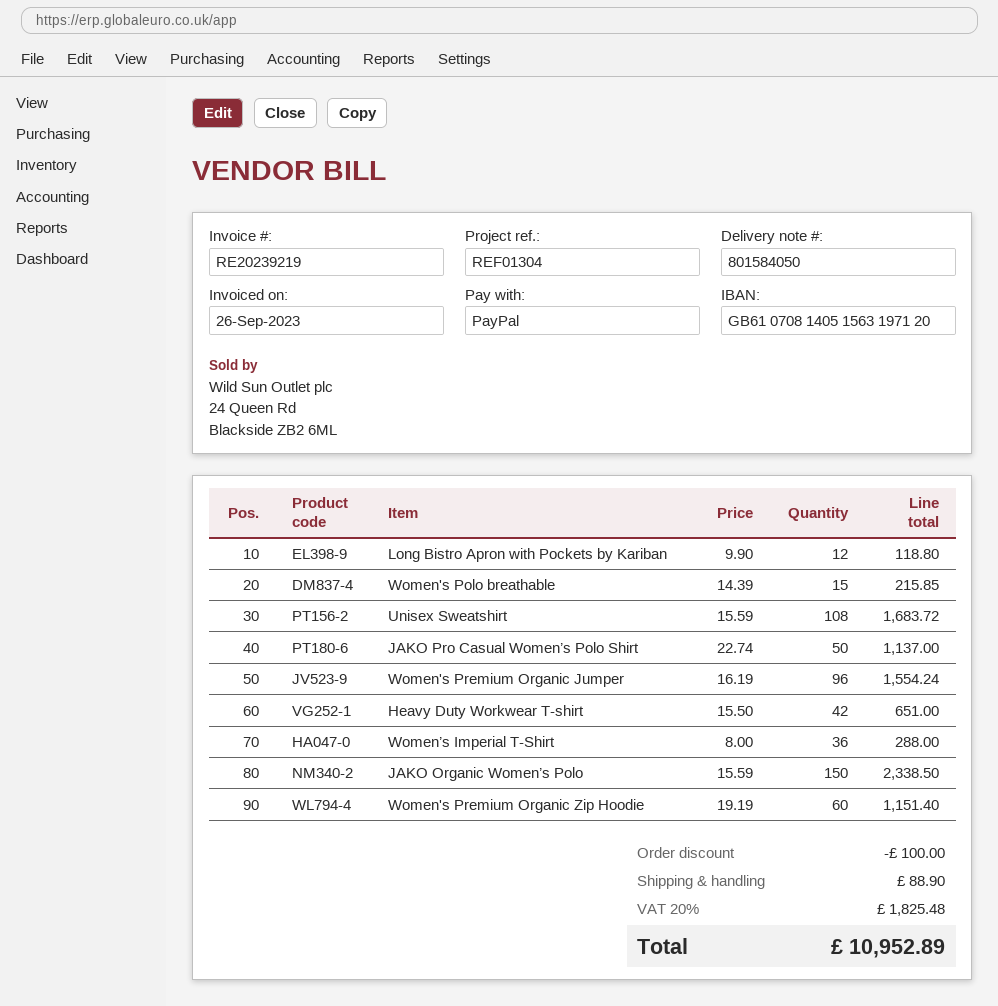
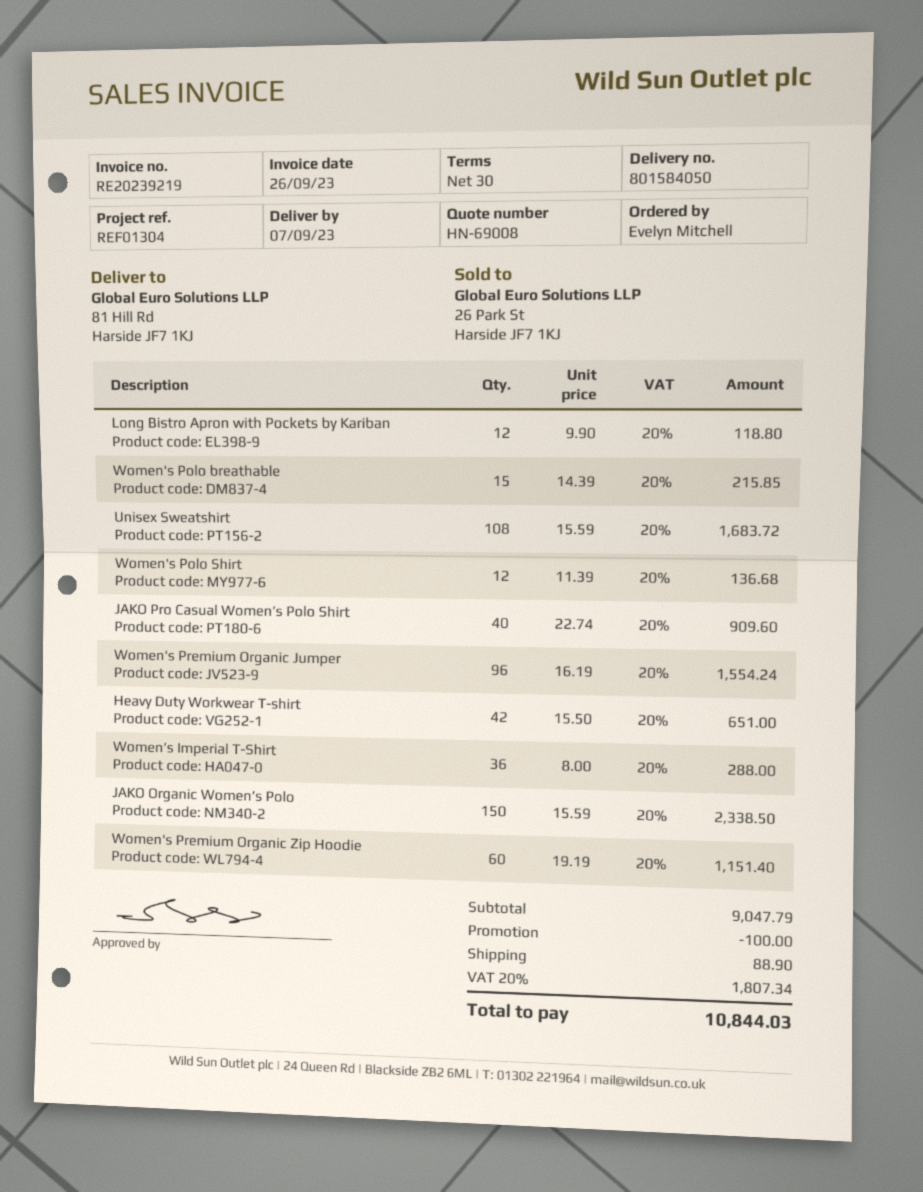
JAKO Pro Casual Women’s Polo Shirt: 50 x 22.74 = 1137.00 -> 40 x 22.74 = 909.60
Women's Polo Shirt: none -> 12 x 11.39 = 136.68
tax: 20% = 1825.48 -> 20% = 1807.34
total: 10952.89 -> 10844.03

